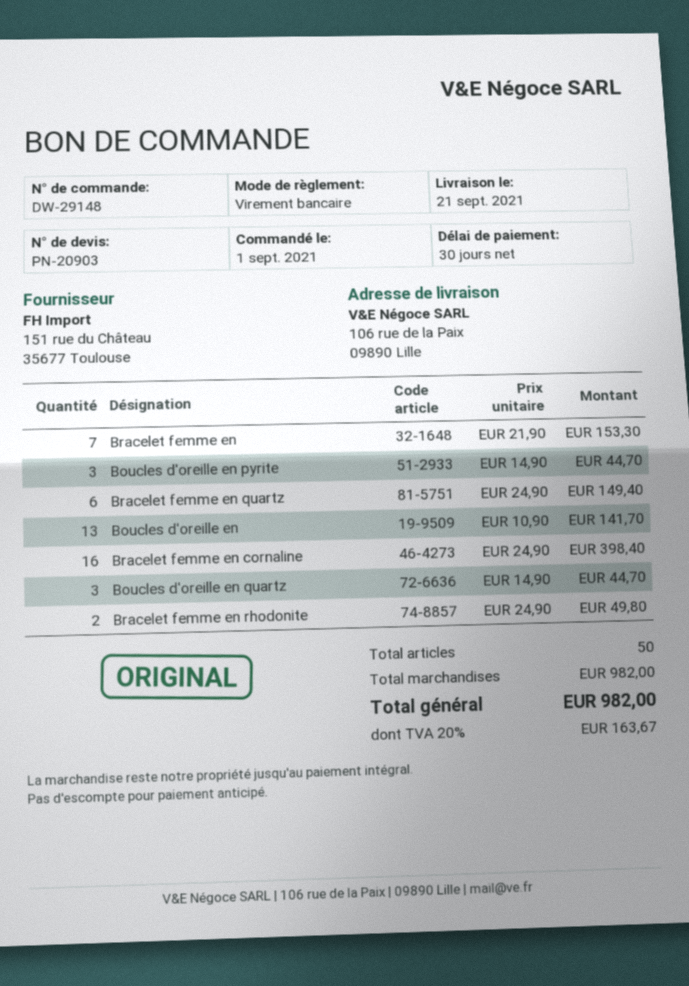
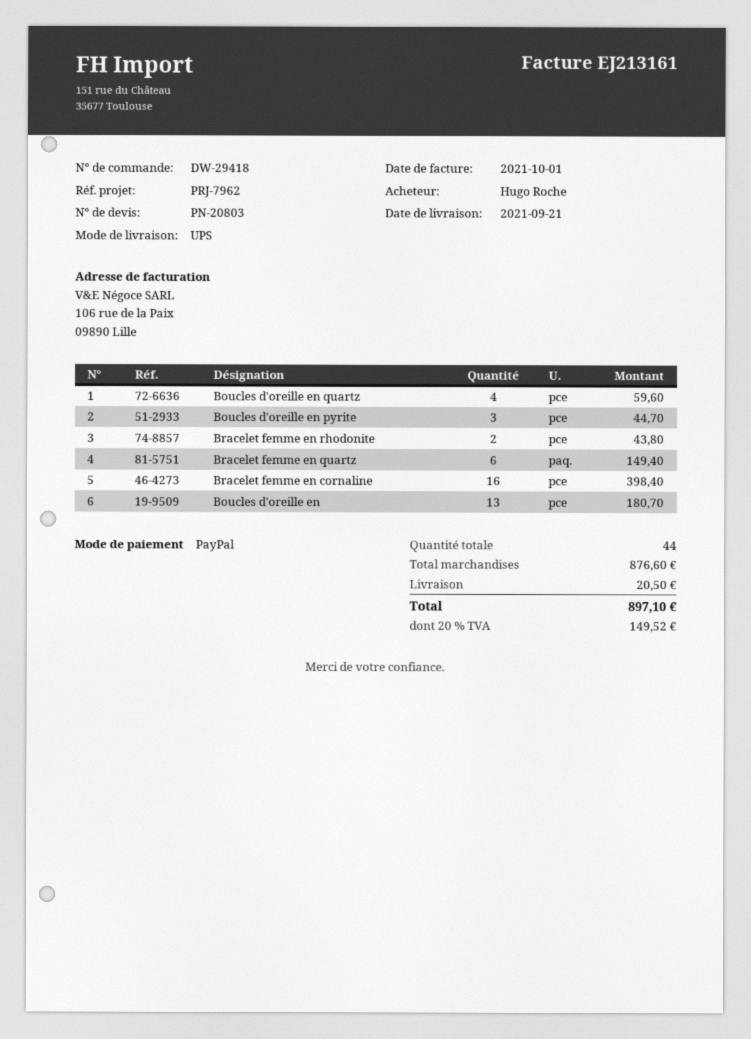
quote number: PN-20903 -> PN-20803
order number: DW-29148 -> DW-29418
payment method: bank transfer -> PayPal
Bracelet femme en: 7 for 153.30 -> none
Boucles d'oreille en: 13 for 141.70 -> 13 for 180.70
Boucles d'oreille en quartz: 3 for 44.70 -> 4 for 59.60
Bracelet femme en rhodonite: 2 for 49.80 -> 2 for 43.80
total quantity: 50 -> 44
subtotal: 982.00 -> 876.60
shipping: none -> 20.50
tax: 20% = 163.67 -> 20% = 149.52
total: 982.00 -> 897.10

